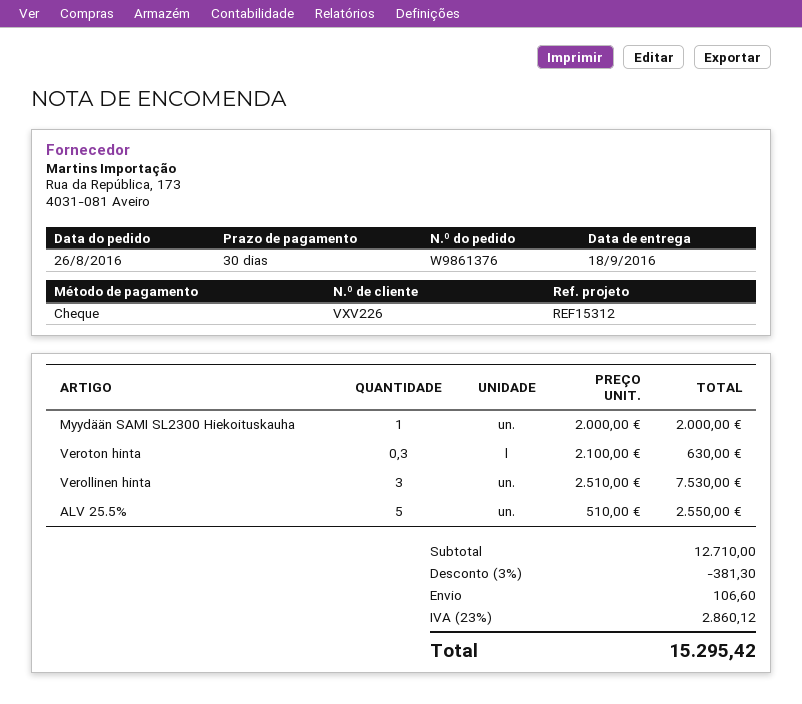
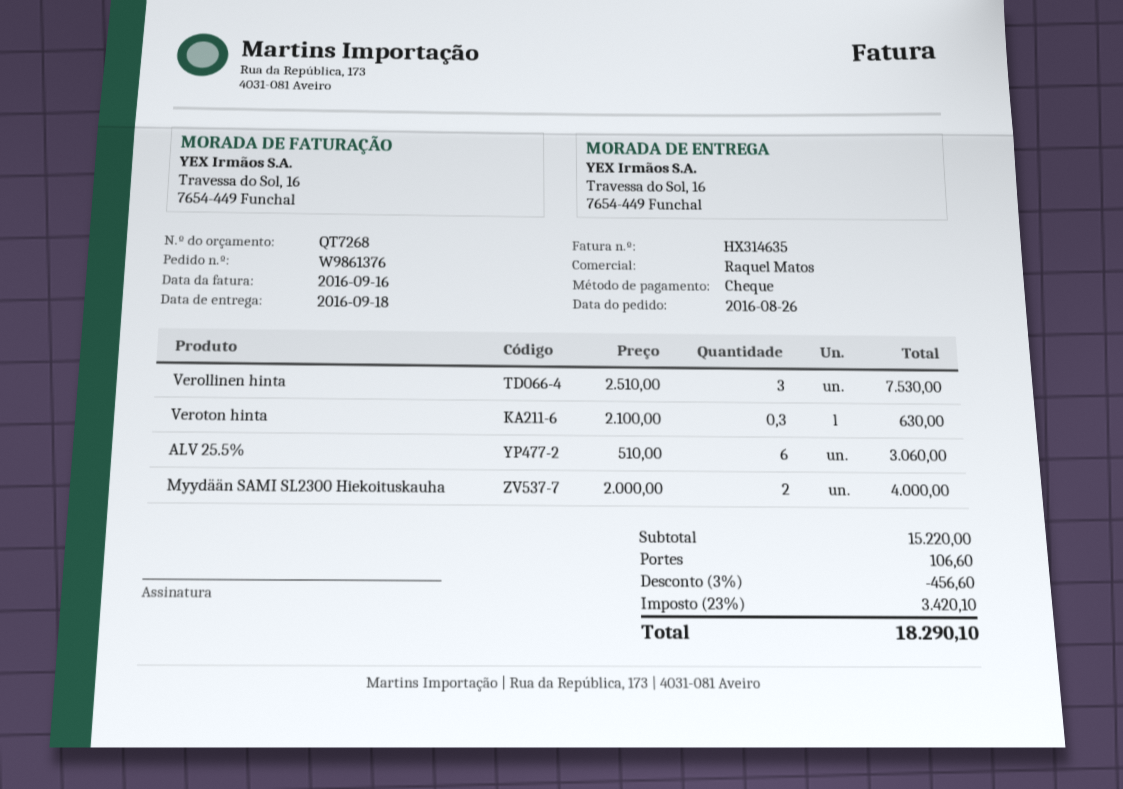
Myydään SAMI SL2300 Hiekoituskauha: 1 x 2000.00 = 2000.00 -> 2 x 2000.00 = 4000.00
ALV 25.5%: 5 x 510.00 = 2550.00 -> 6 x 510.00 = 3060.00
subtotal: 12710.00 -> 15220.00
discount: 3% = 381.30 -> 3% = 456.60
tax: 23% = 2860.12 -> 23% = 3420.10
total: 15295.42 -> 18290.10

